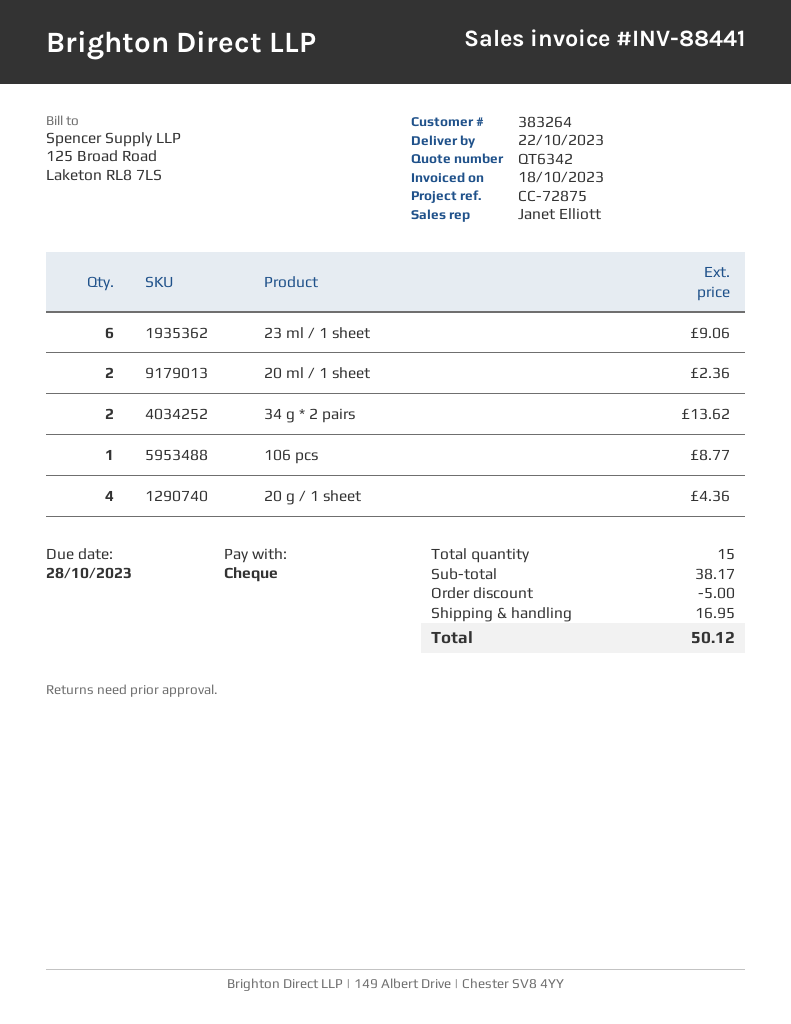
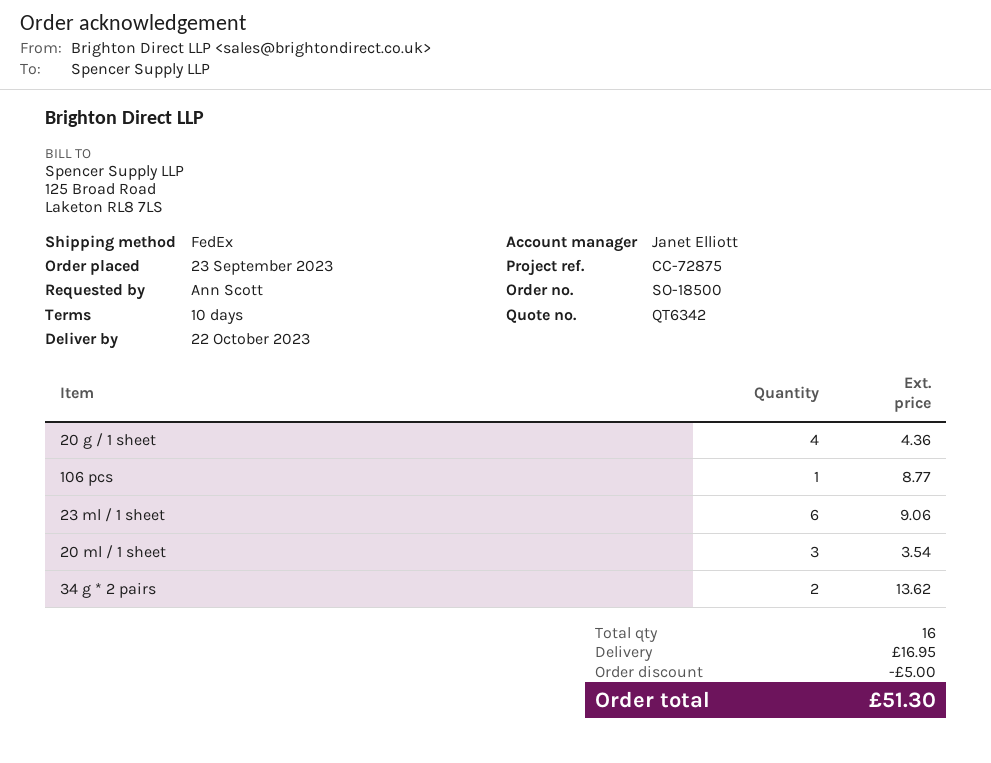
20 ml / 1 sheet: 2 for 2.36 -> 3 for 3.54
total quantity: 15 -> 16
total: 50.12 -> 51.30

